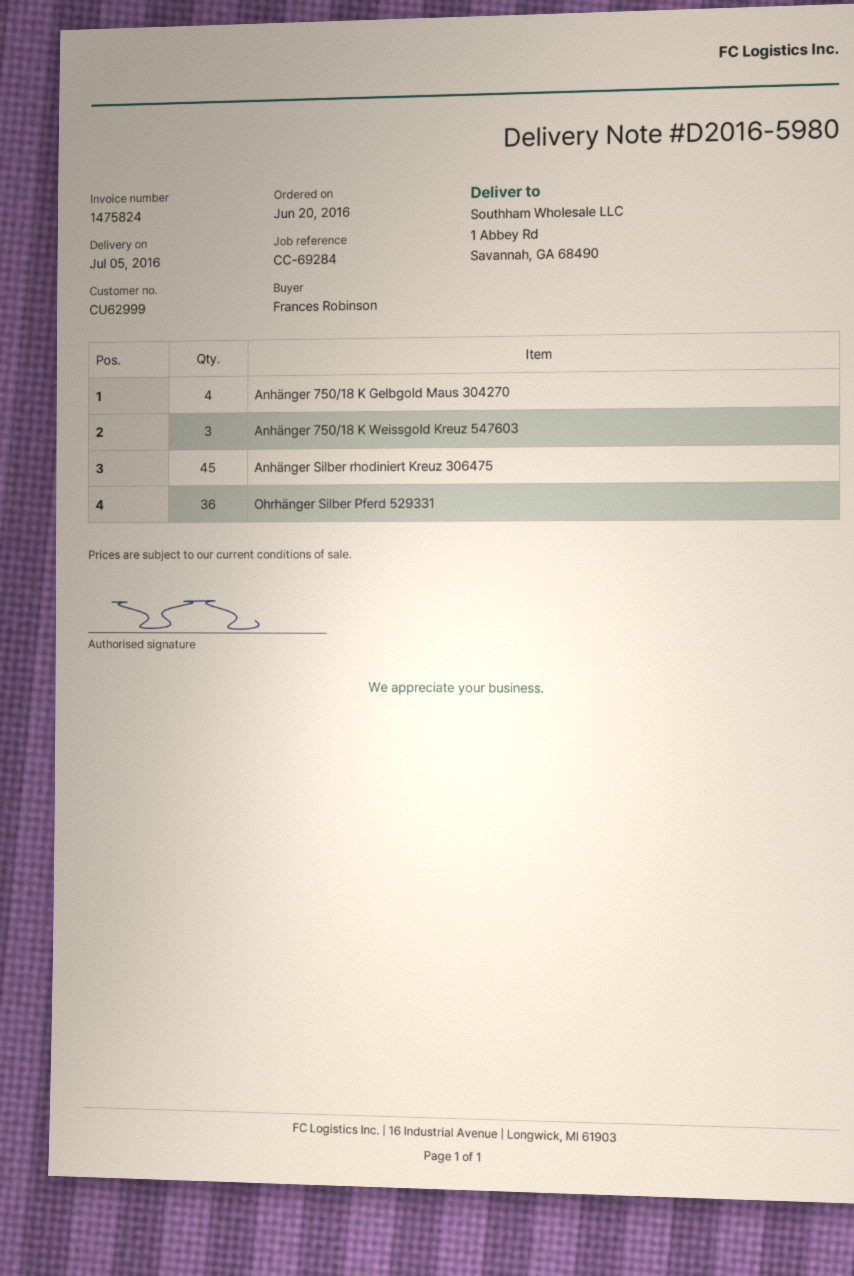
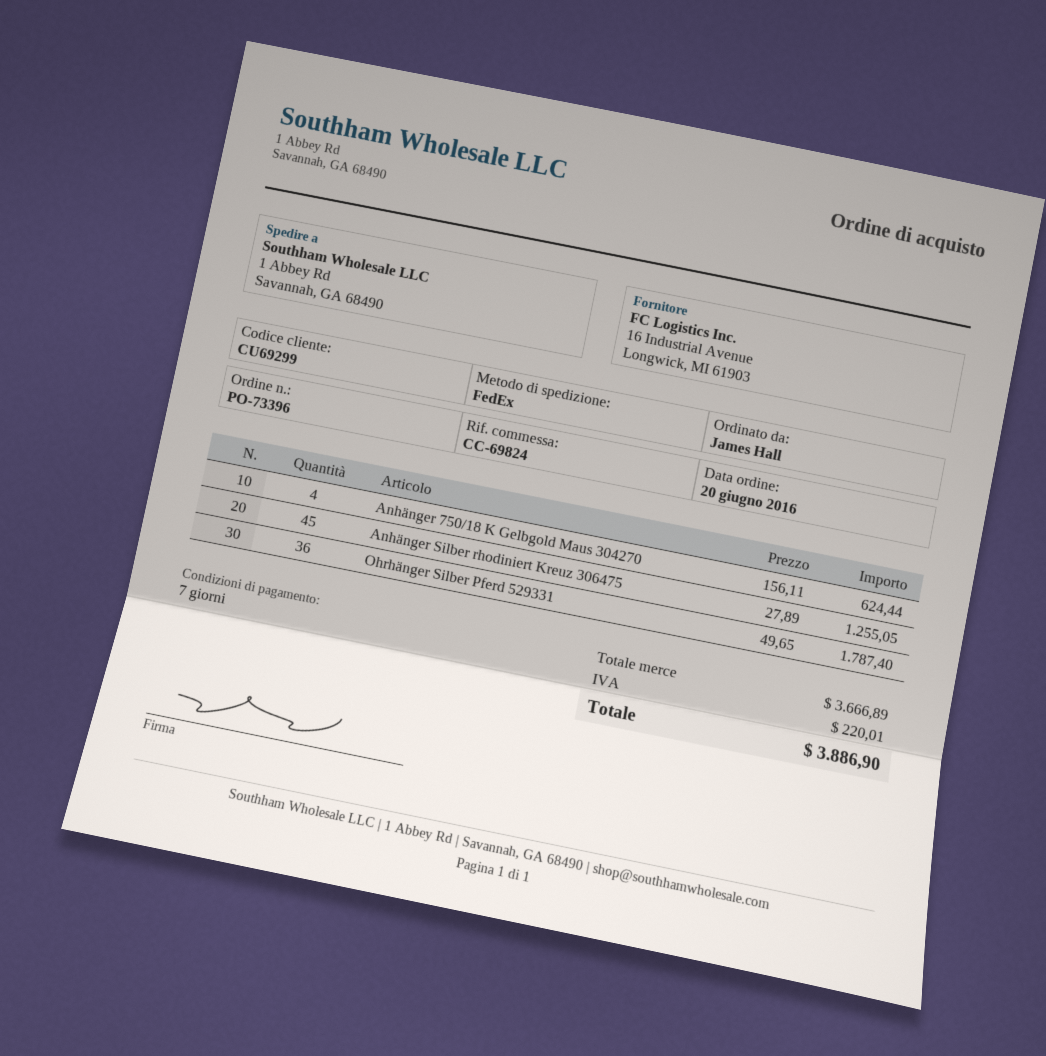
customer number: CU62999 -> CU69299
reference: CC-69284 -> CC-69824
ordered by: Frances Robinson -> James Hall
Anhänger 750/18 K Weissgold Kreuz 547603: 3 -> none

